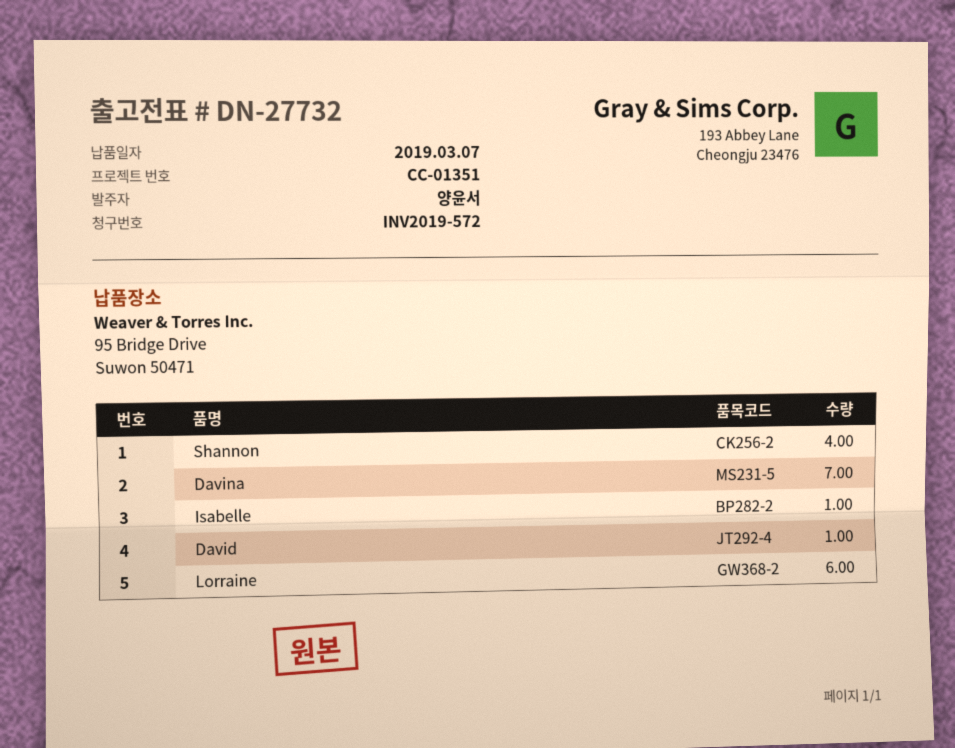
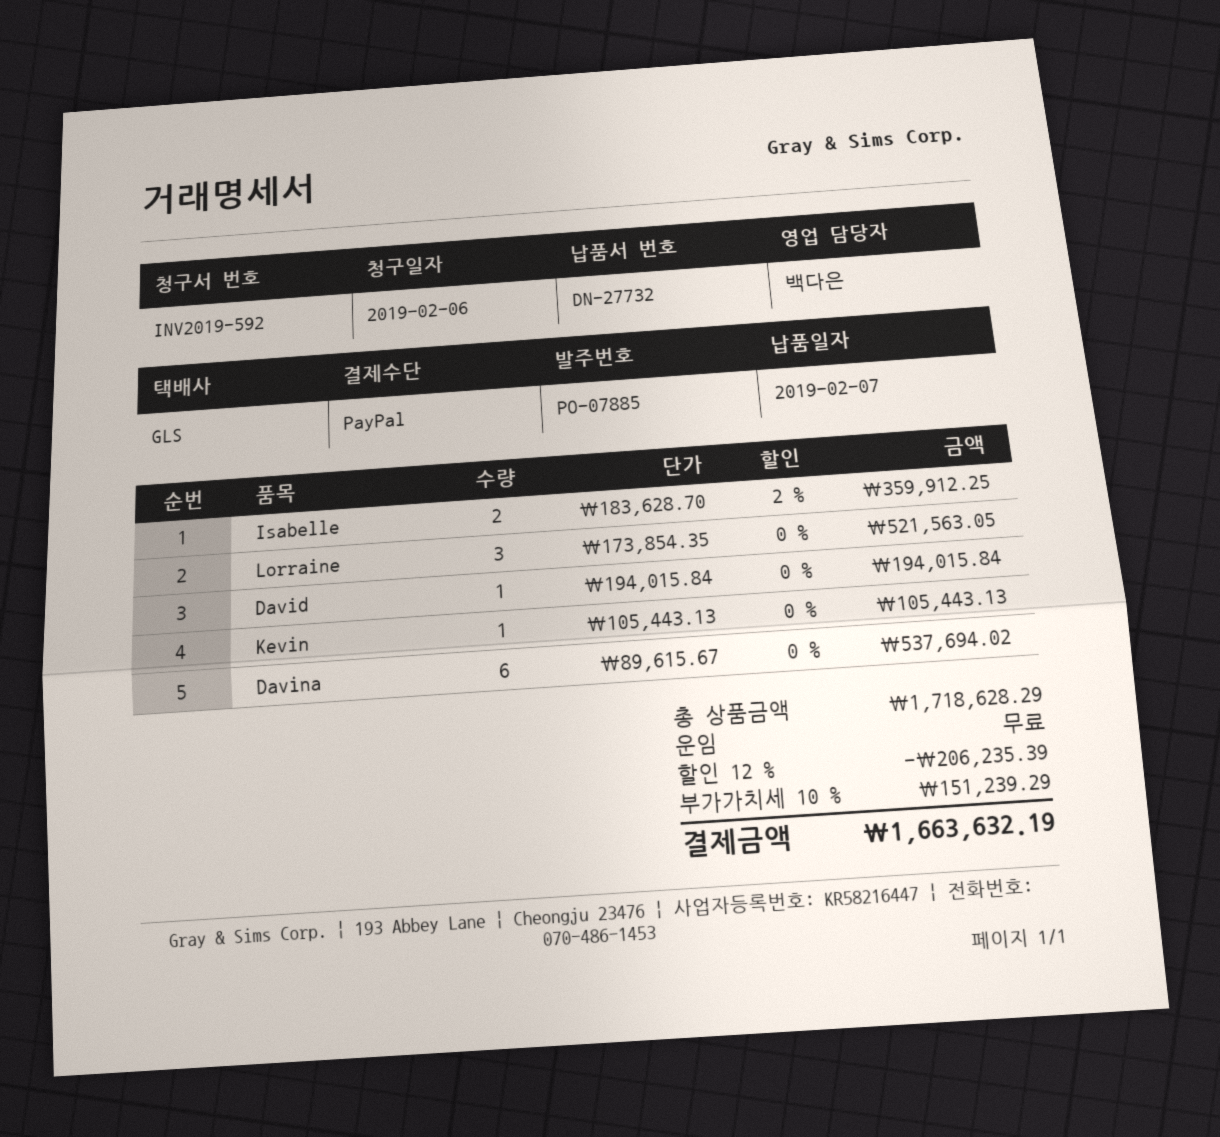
delivery date: 2019-03-07 -> 2019-02-07
invoice number: INV2019-572 -> INV2019-592
Shannon: 4 -> none
Davina: 7 -> 6
Isabelle: 1 -> 2
Lorraine: 6 -> 3
Kevin: none -> 1

